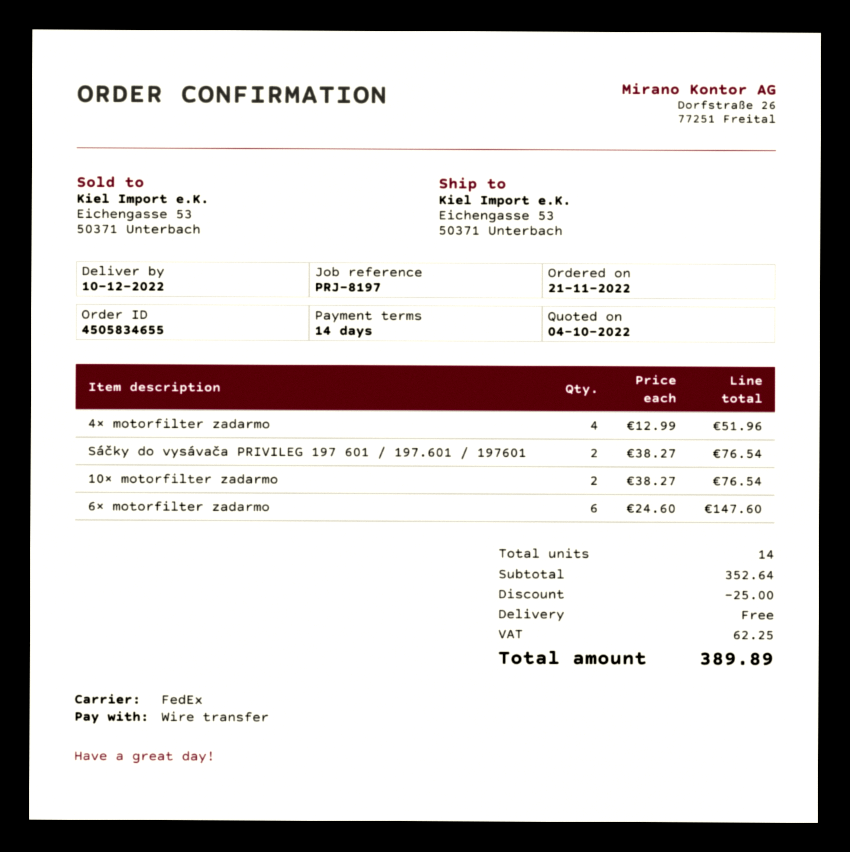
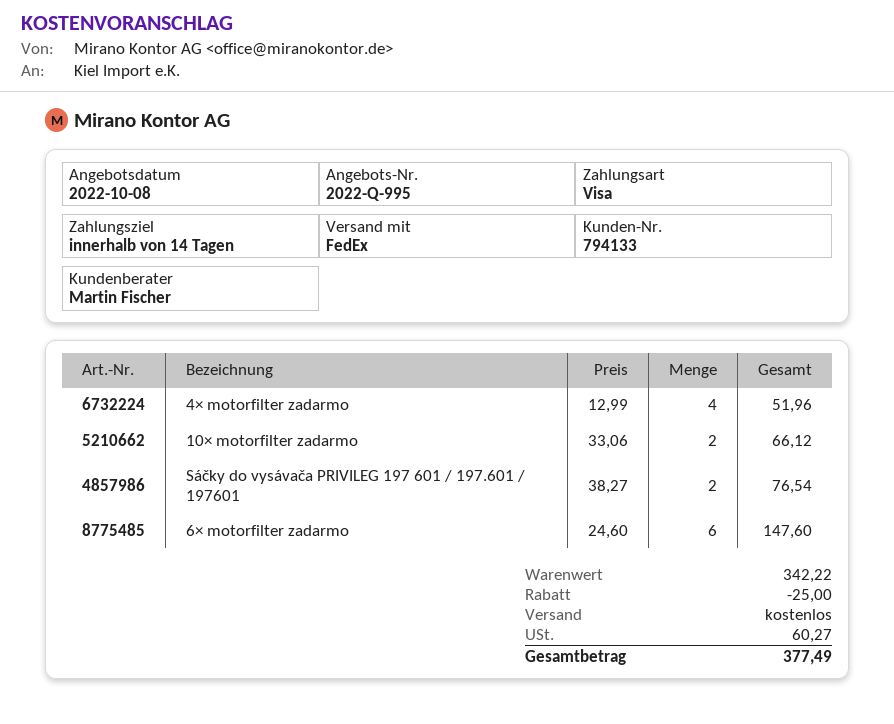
quote date: 2022-10-04 -> 2022-10-08
payment method: bank transfer -> Visa
10× motorfilter zadarmo: 2 x 38.27 = 76.54 -> 2 x 33.06 = 66.12
subtotal: 352.64 -> 342.22
tax: 62.25 -> 60.27
total: 389.89 -> 377.49

